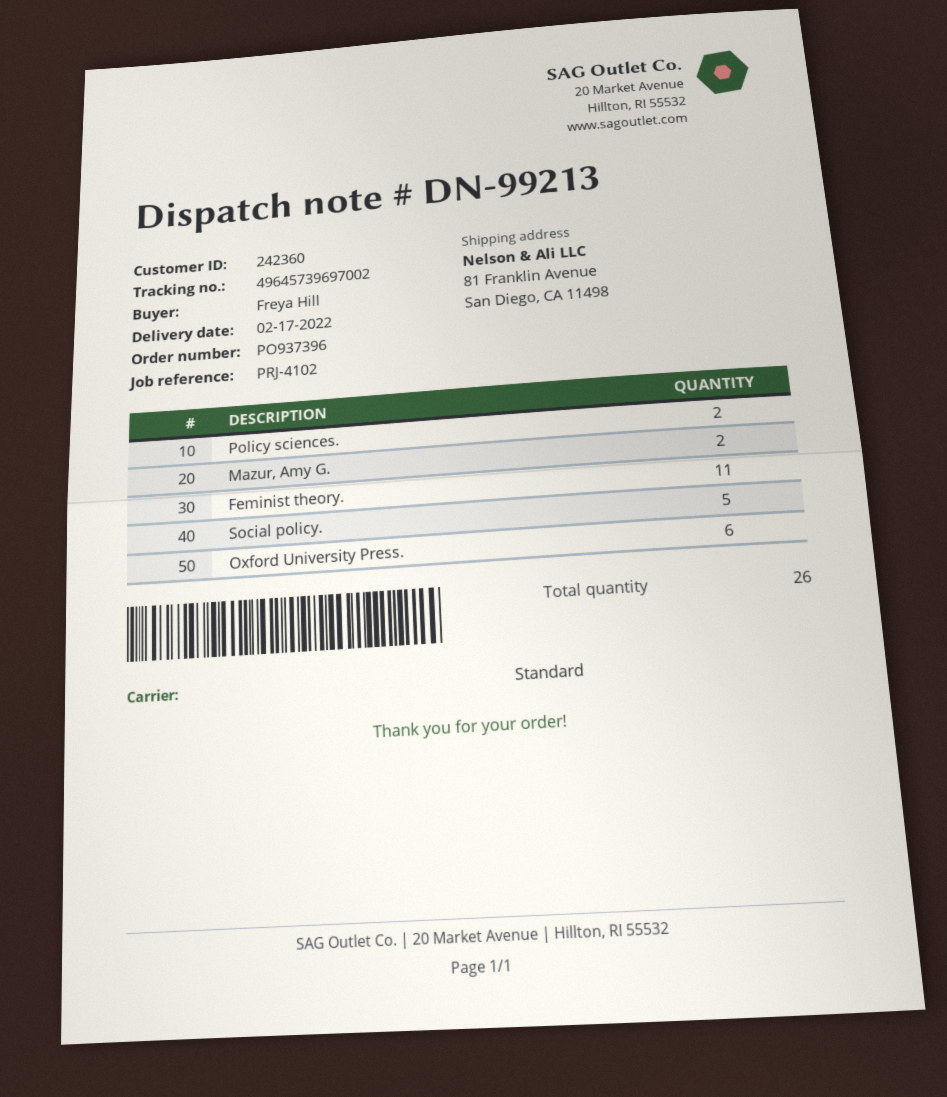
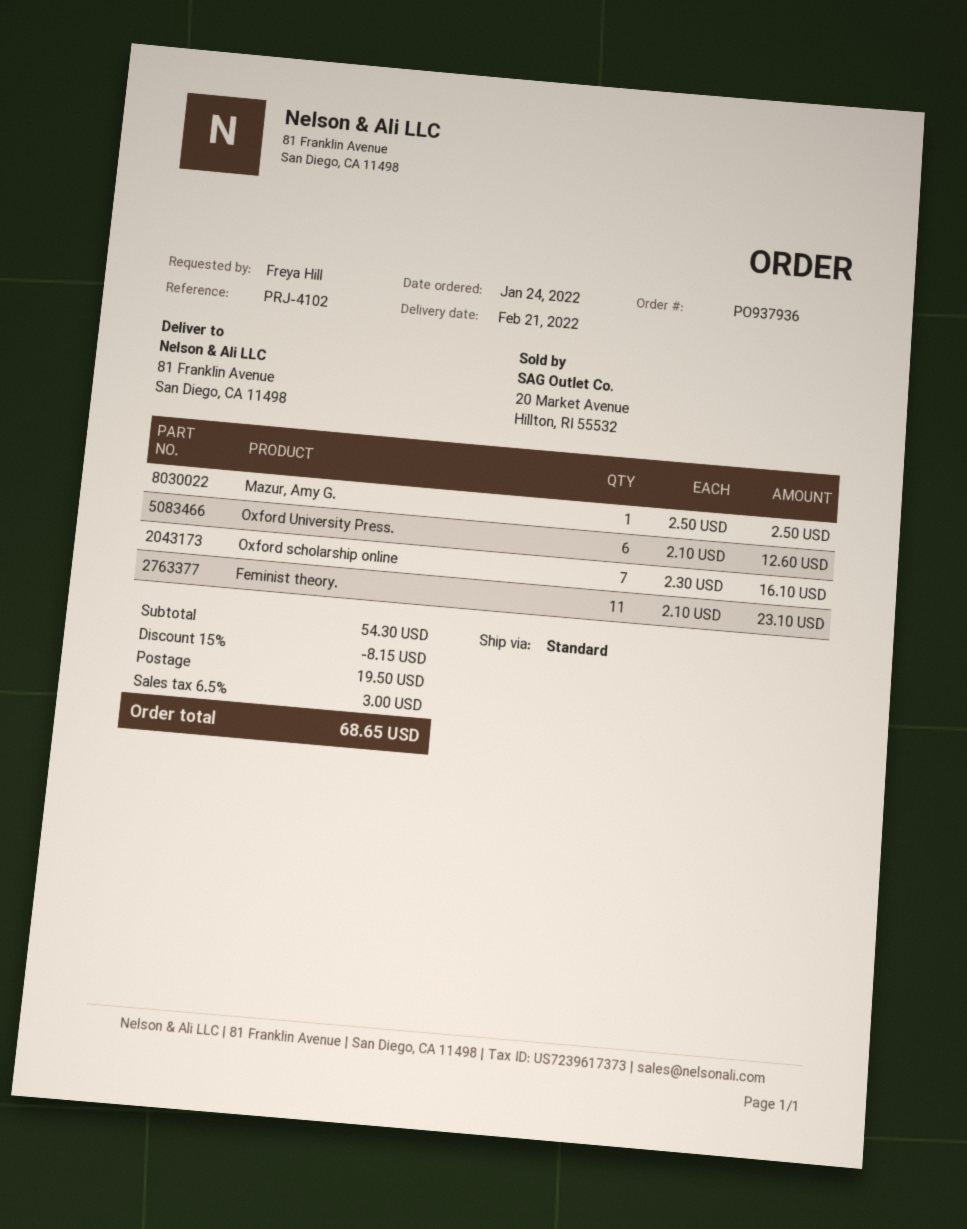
order number: PO937396 -> PO937936
delivery date: 2022-02-17 -> 2022-02-21
Policy sciences.: 2 -> none
Mazur, Amy G.: 2 -> 1
Social policy.: 5 -> none
Oxford scholarship online: none -> 7

